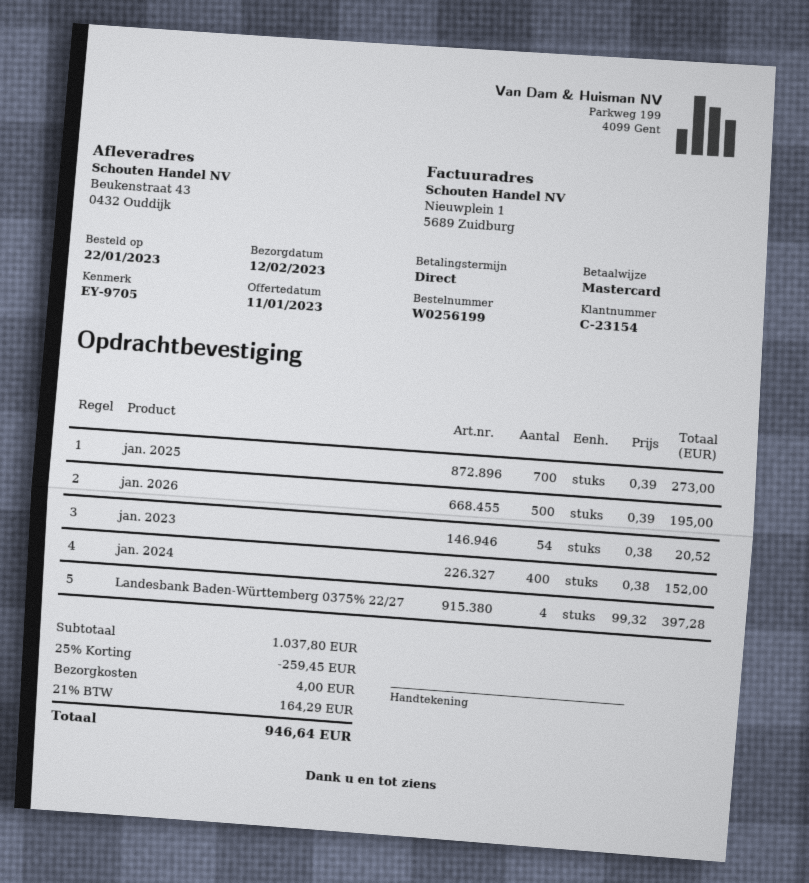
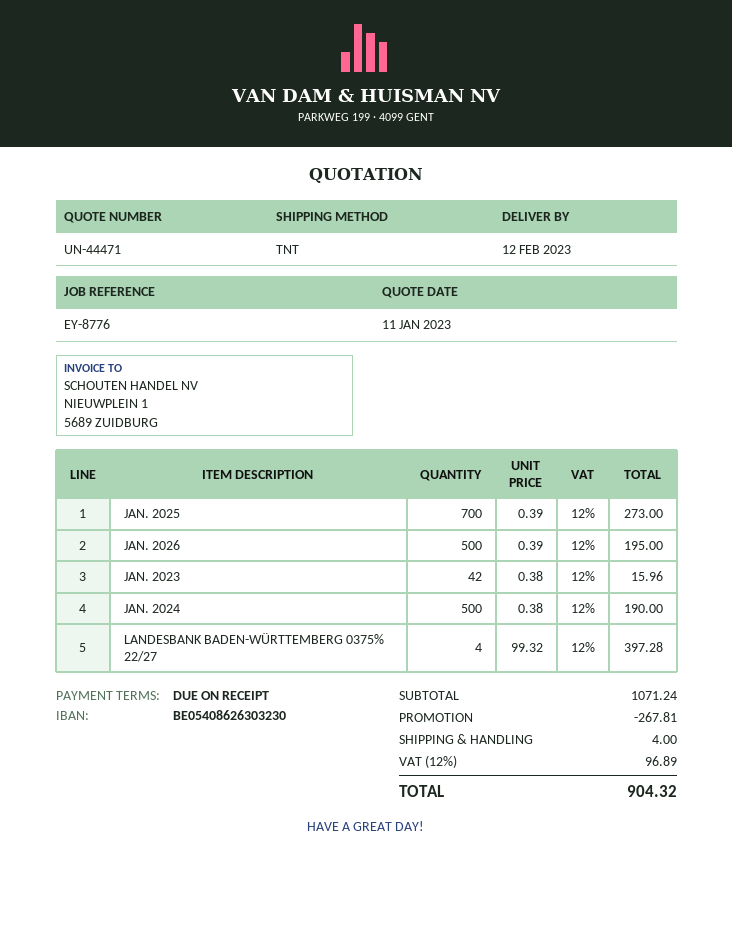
reference: EY-9705 -> EY-8776
jan. 2023: 54 x 0.38 = 20.52 -> 42 x 0.38 = 15.96
jan. 2024: 400 x 0.38 = 152.00 -> 500 x 0.38 = 190.00
subtotal: 1037.80 -> 1071.24
discount: 259.45 -> 267.81
tax: 21% = 164.29 -> 12% = 96.89
total: 946.64 -> 904.32

